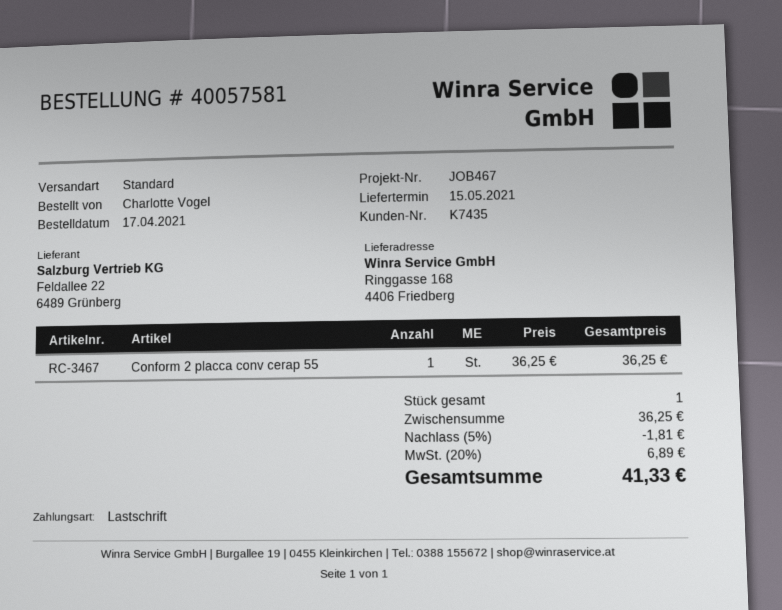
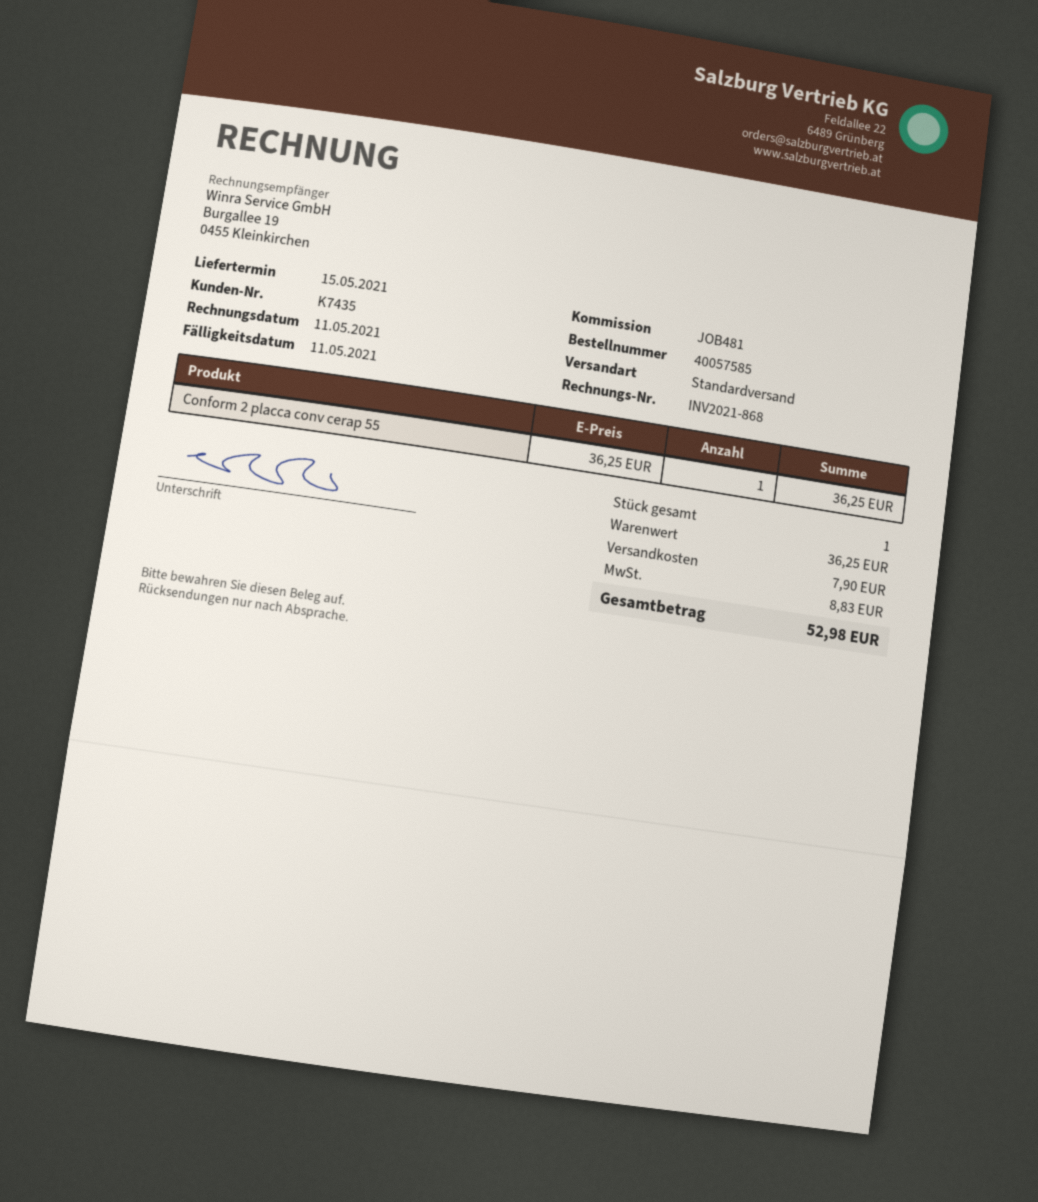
order number: 40057581 -> 40057585
reference: JOB467 -> JOB481
discount: 5% = 1.81 -> none
shipping: none -> 7.90
tax: 6.89 -> 8.83
total: 41.33 -> 52.98

